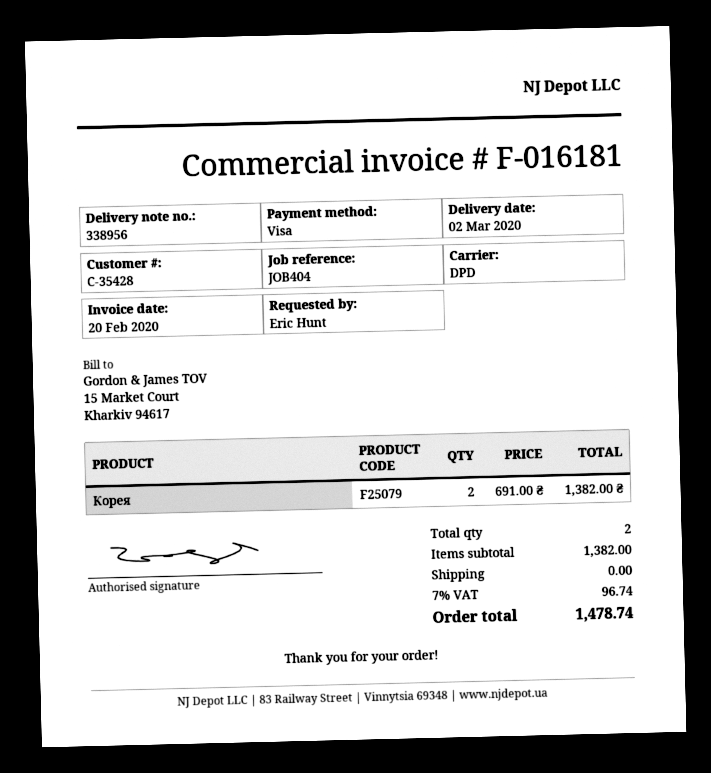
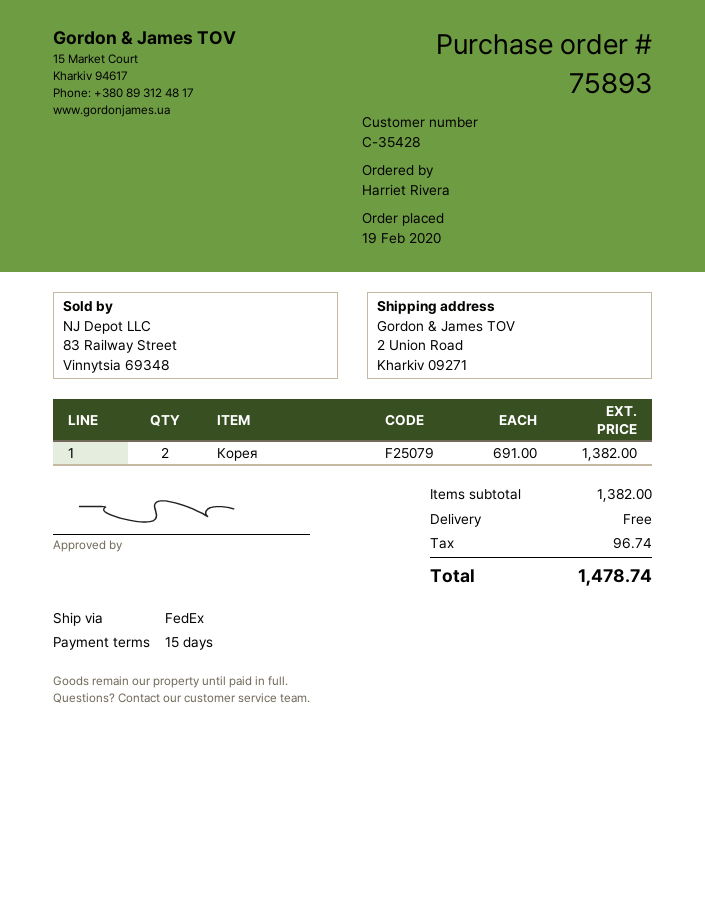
ordered by: Eric Hunt -> Harriet Rivera
shipping method: DPD -> FedEx

